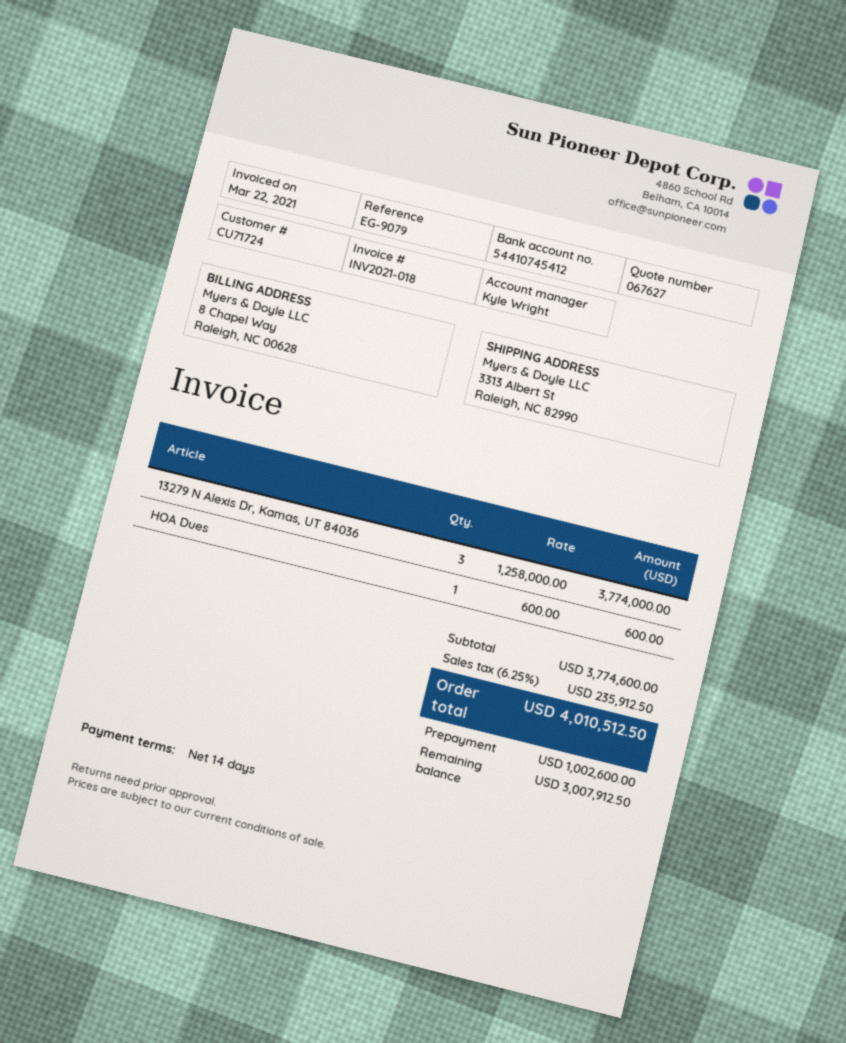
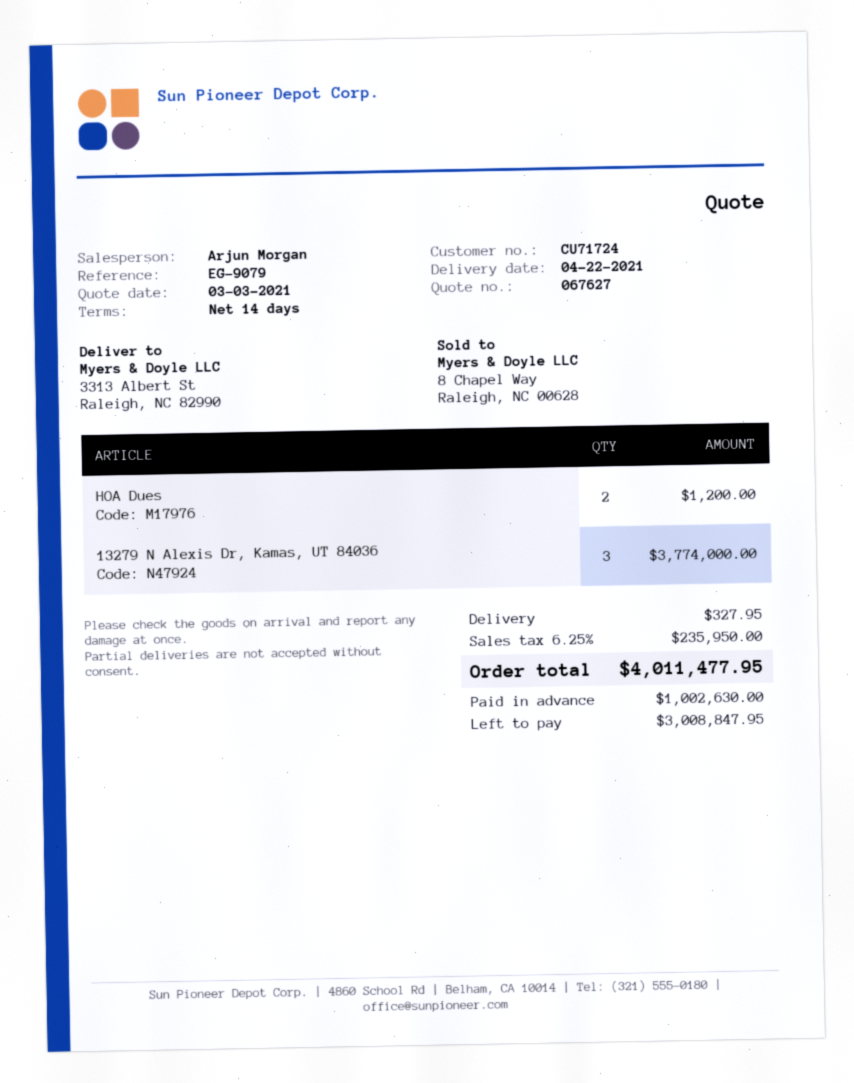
sales rep: Kyle Wright -> Arjun Morgan
HOA Dues: 1 for 600.00 -> 2 for 1200.00
shipping: none -> 327.95
tax: 6.25% = 235912.50 -> 6.25% = 235950.00
total: 4010512.50 -> 4011477.95
deposit: 1002600.00 -> 1002630.00
balance: 3007912.50 -> 3008847.95

